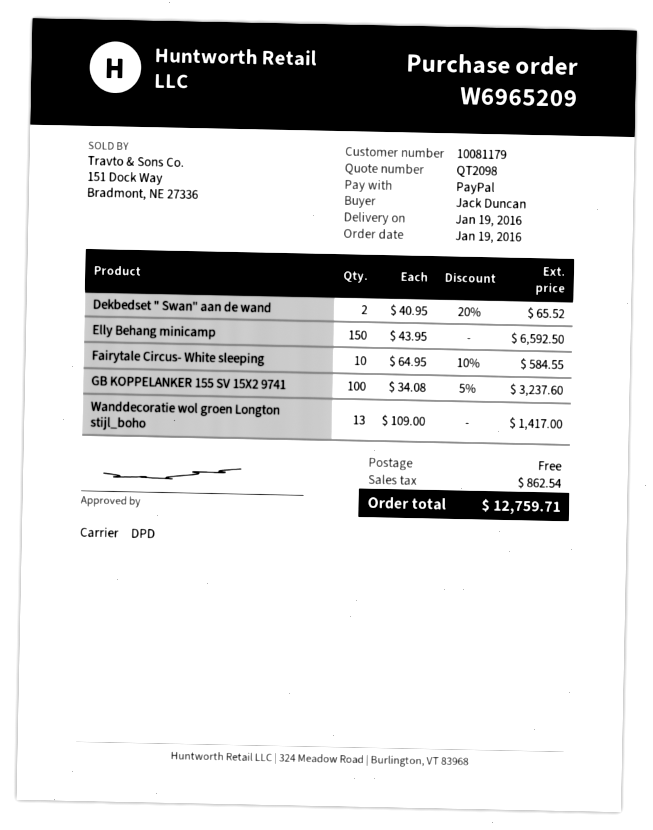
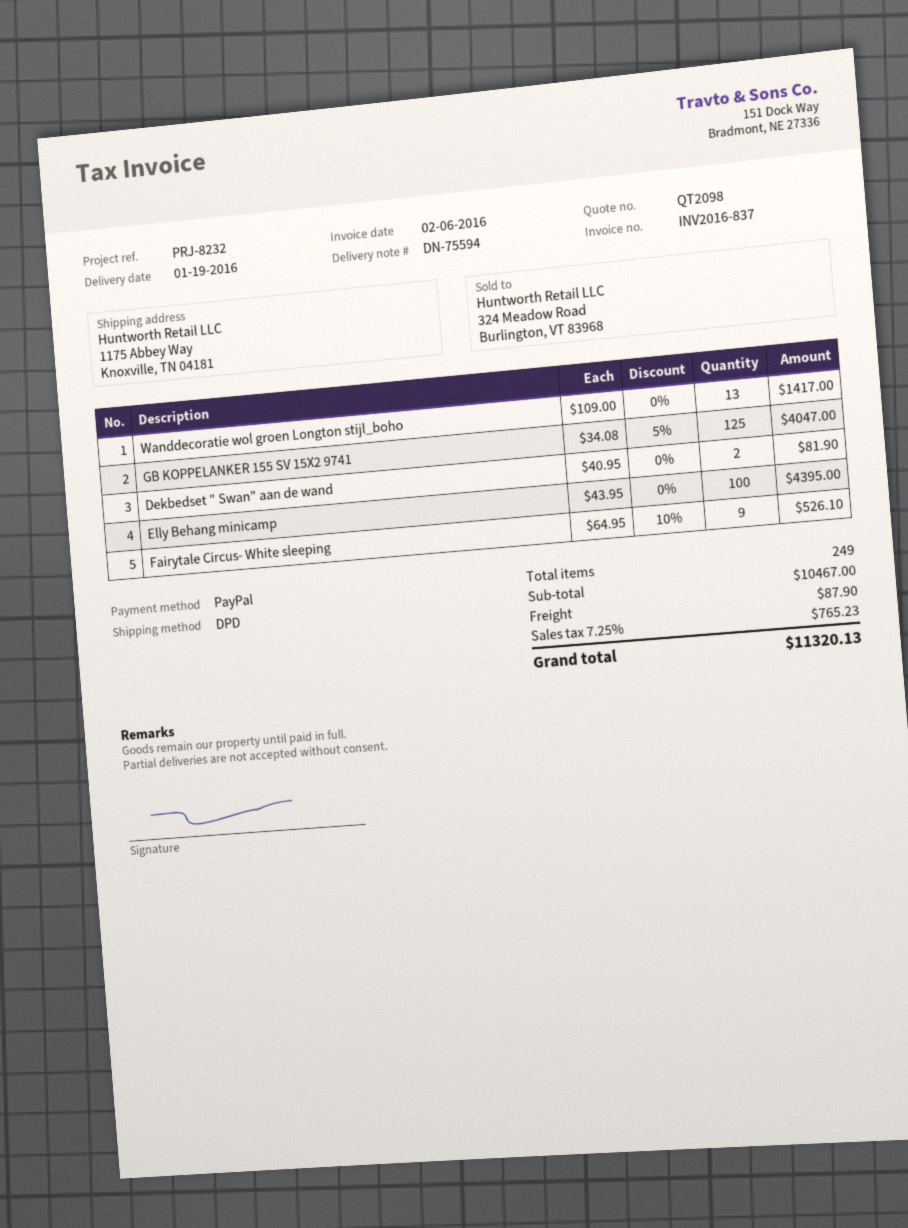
Dekbedset " Swan" aan de wand: 2 x 40.95 - 20% = 65.52 -> 2 x 40.95 = 81.90
Elly Behang minicamp: 150 x 43.95 = 6592.50 -> 100 x 43.95 = 4395.00
Fairytale Circus- White sleeping: 10 x 64.95 - 10% = 584.55 -> 9 x 64.95 - 10% = 526.10
GB KOPPELANKER 155 SV 15X2 9741: 100 x 34.08 - 5% = 3237.60 -> 125 x 34.08 - 5% = 4047.00
shipping: 0.00 -> 87.90
tax: 862.54 -> 765.23
total: 12759.71 -> 11320.13

